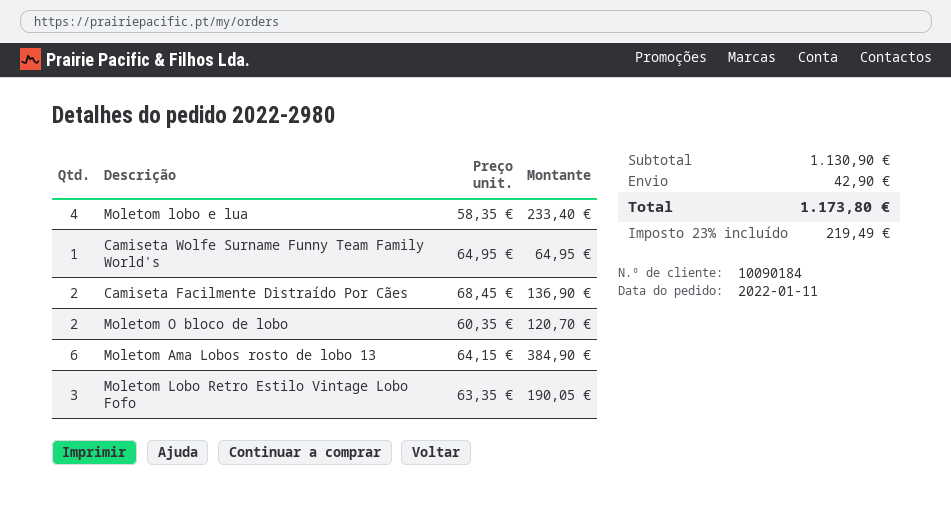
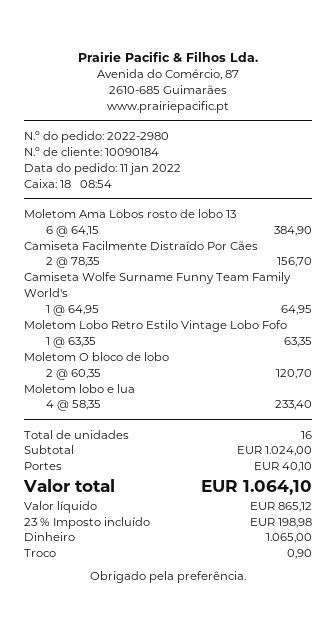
Camiseta Facilmente Distraído Por Cães: 2 x 68.45 = 136.90 -> 2 x 78.35 = 156.70
Moletom Lobo Retro Estilo Vintage Lobo Fofo: 3 x 63.35 = 190.05 -> 1 x 63.35 = 63.35
subtotal: 1130.90 -> 1024.00
shipping: 42.90 -> 40.10
tax: 23% = 219.49 -> 23% = 198.98
total: 1173.80 -> 1064.10

